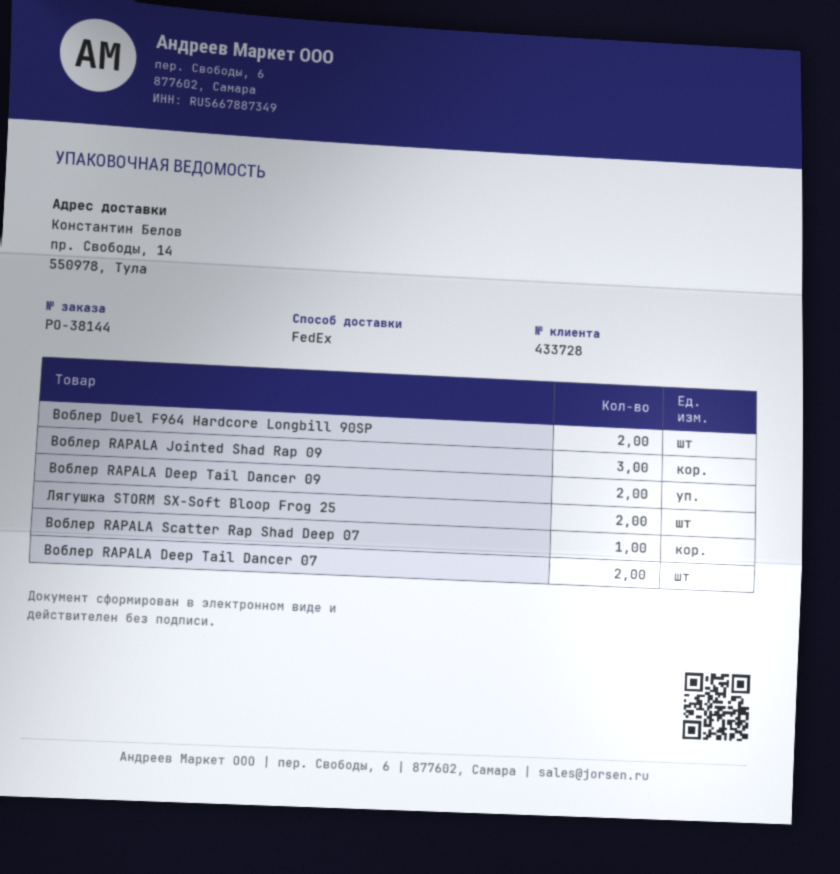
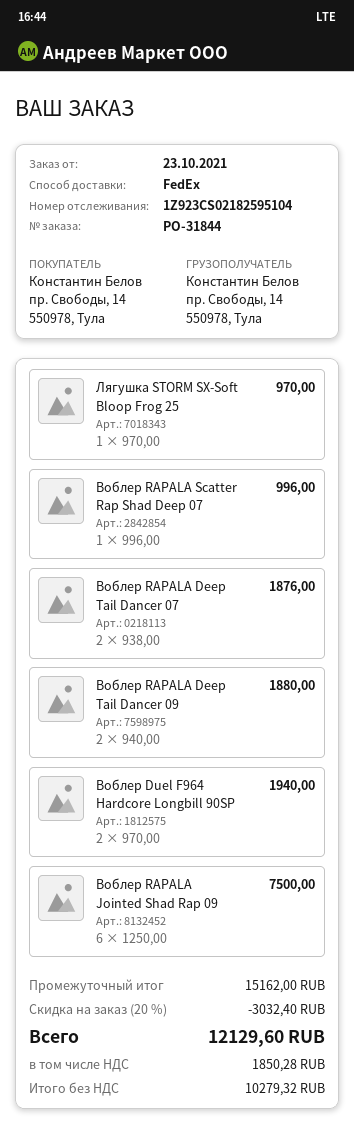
order number: PO-38144 -> PO-31844
Воблер RAPALA Jointed Shad Rap 09: 3 -> 6
Лягушка STORM SX-Soft Bloop Frog 25: 2 -> 1

